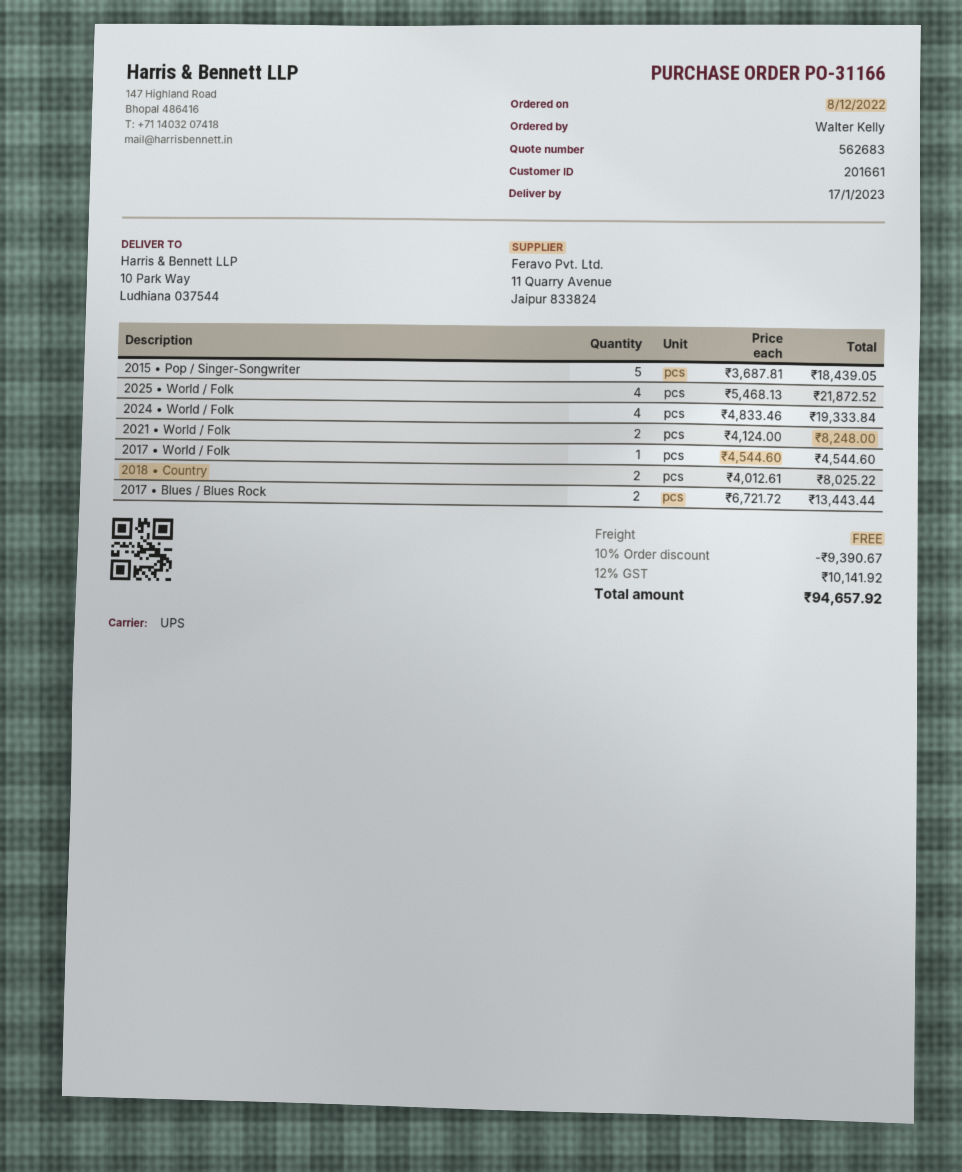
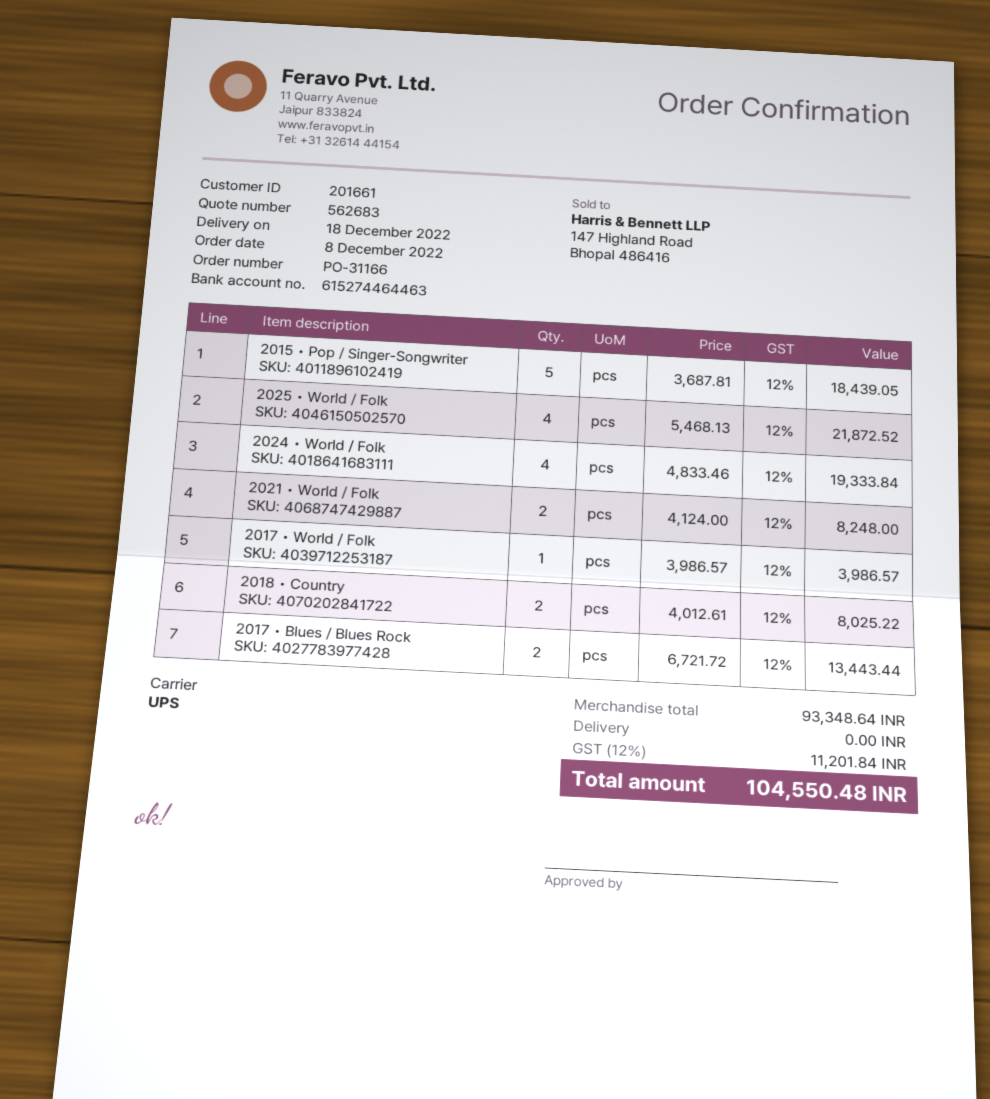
delivery date: 2023-01-17 -> 2022-12-18
2017 • World / Folk: 1 x 4544.60 = 4544.60 -> 1 x 3986.57 = 3986.57
discount: 10% = 9390.67 -> none
tax: 12% = 10141.92 -> 12% = 11201.84
total: 94657.92 -> 104550.48

